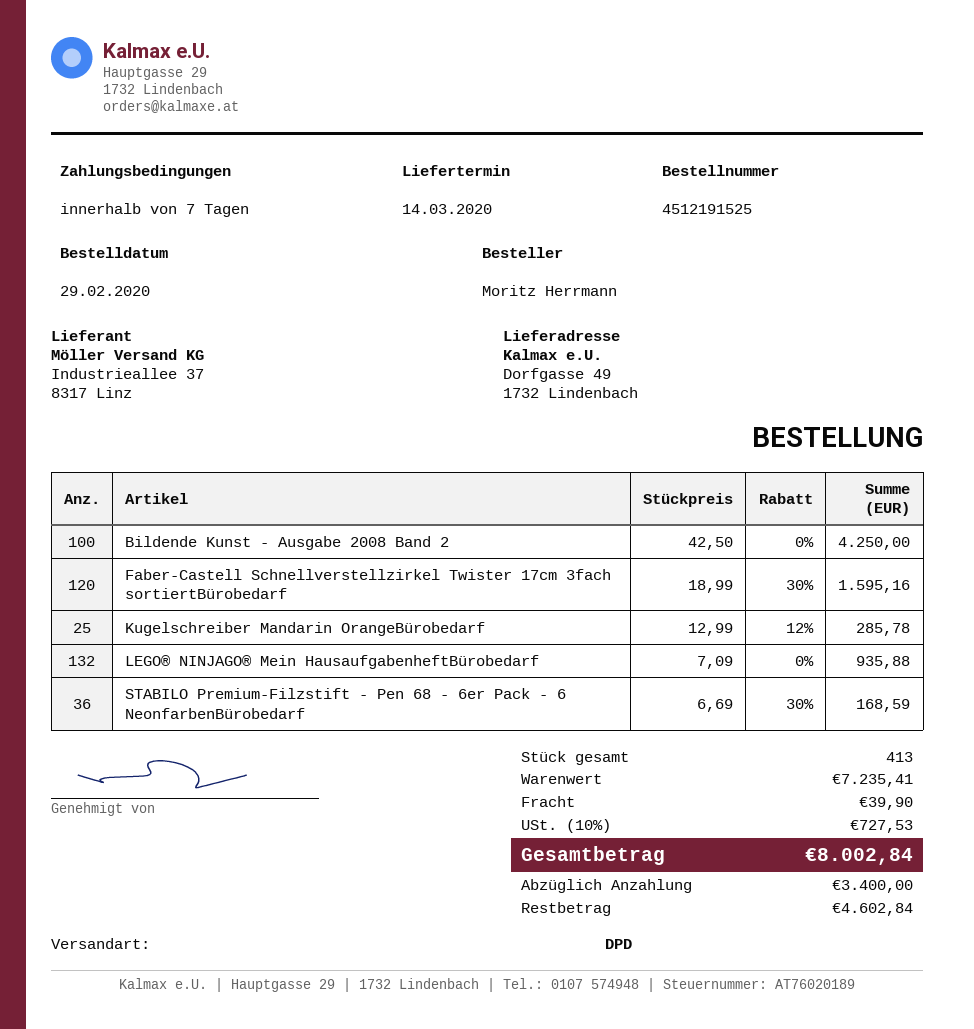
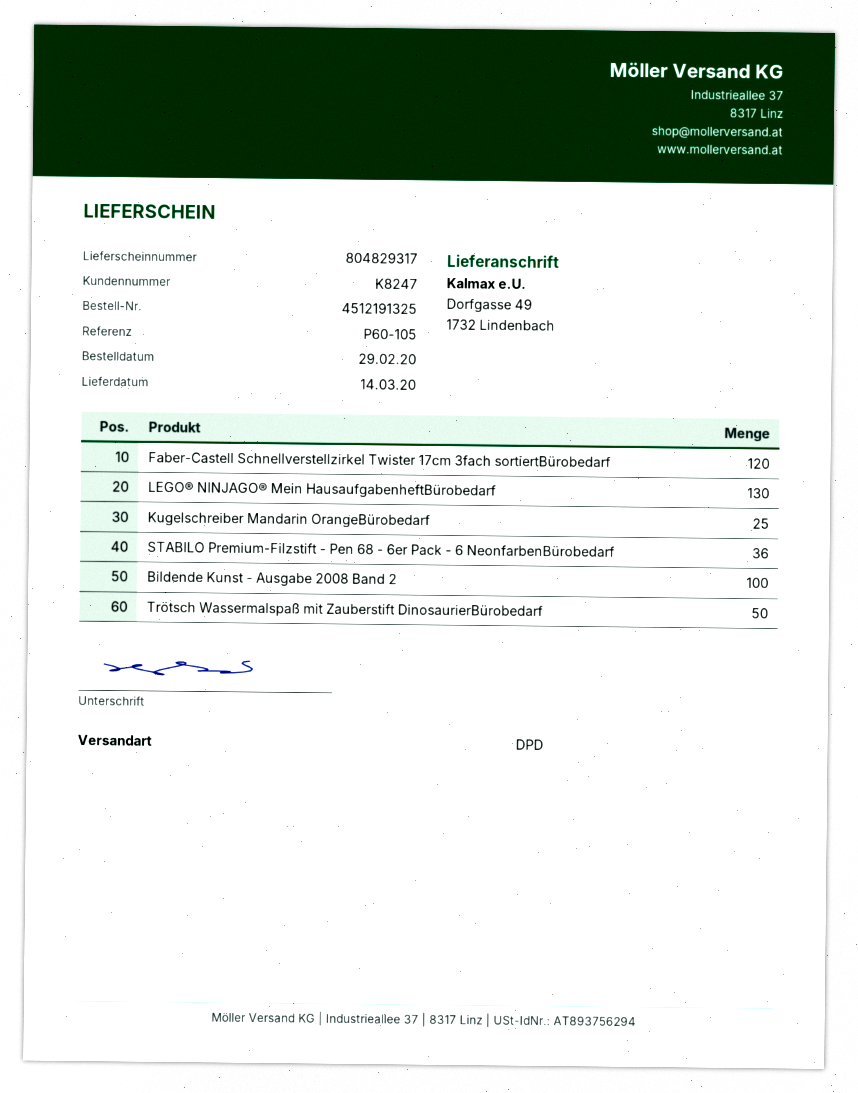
order number: 4512191525 -> 4512191325
LEGO® NINJAGO® Mein HausaufgabenheftBürobedarf: 132 -> 130
Trötsch Wassermalspaß mit Zauberstift DinosaurierBürobedarf: none -> 50

